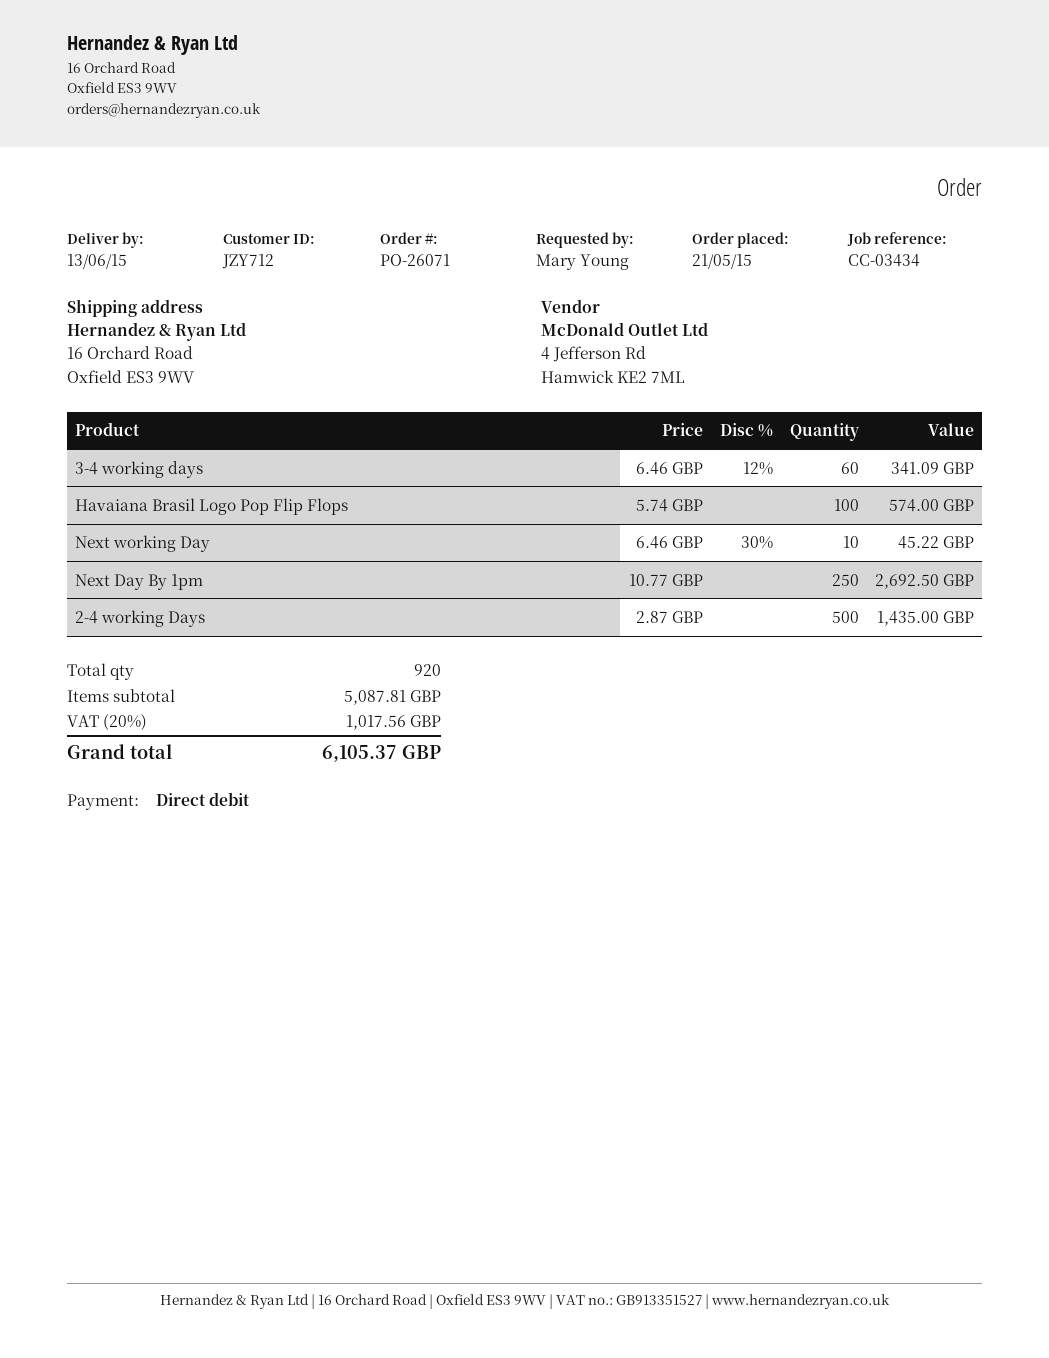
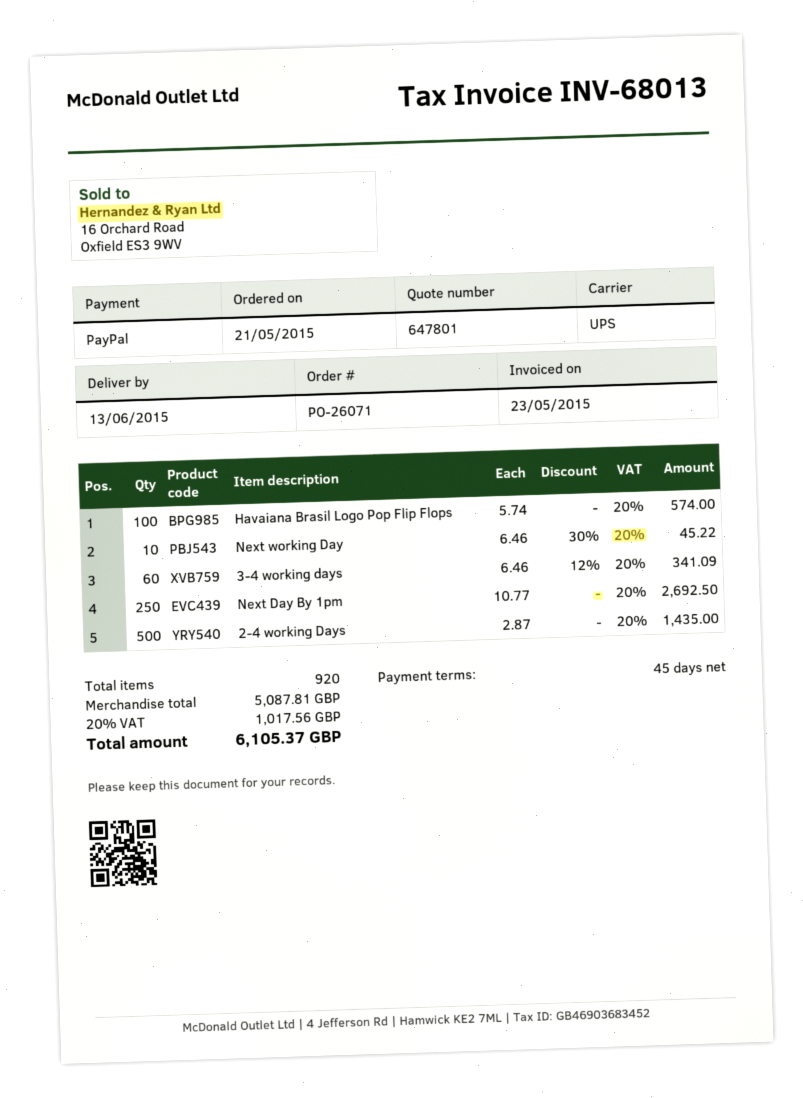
payment method: direct debit -> PayPal

